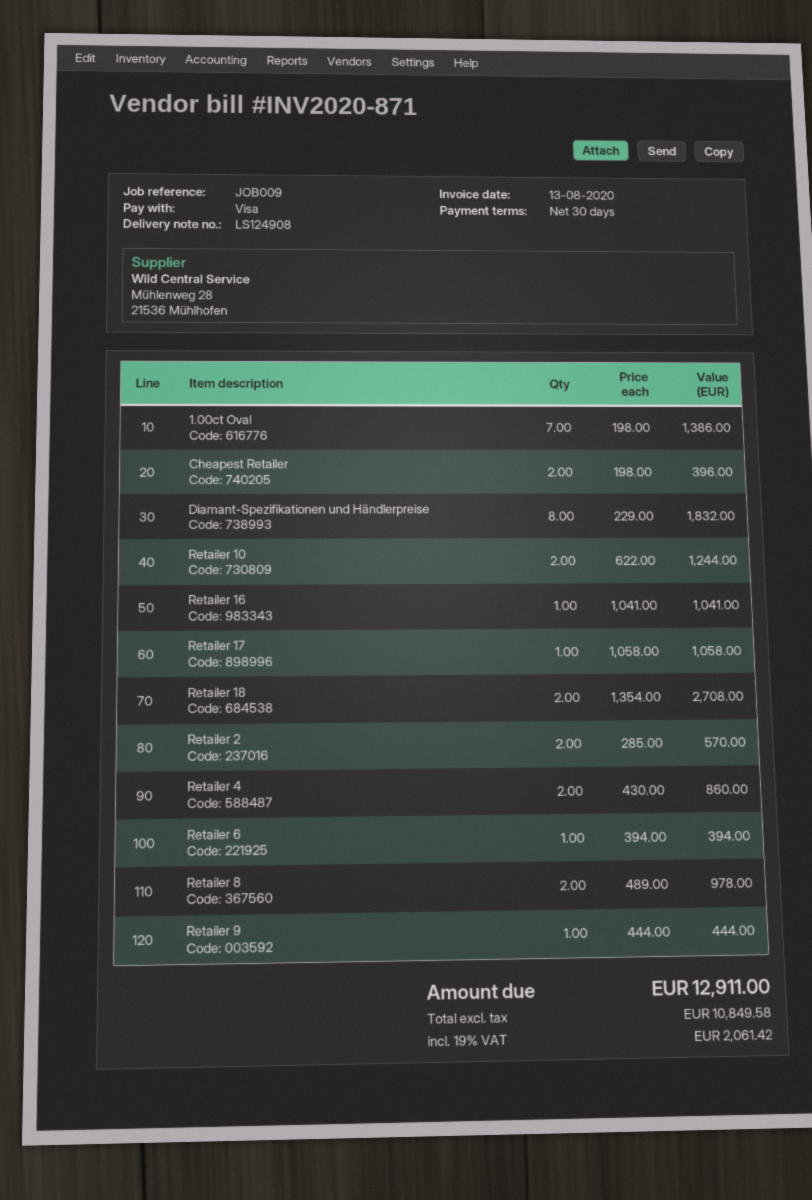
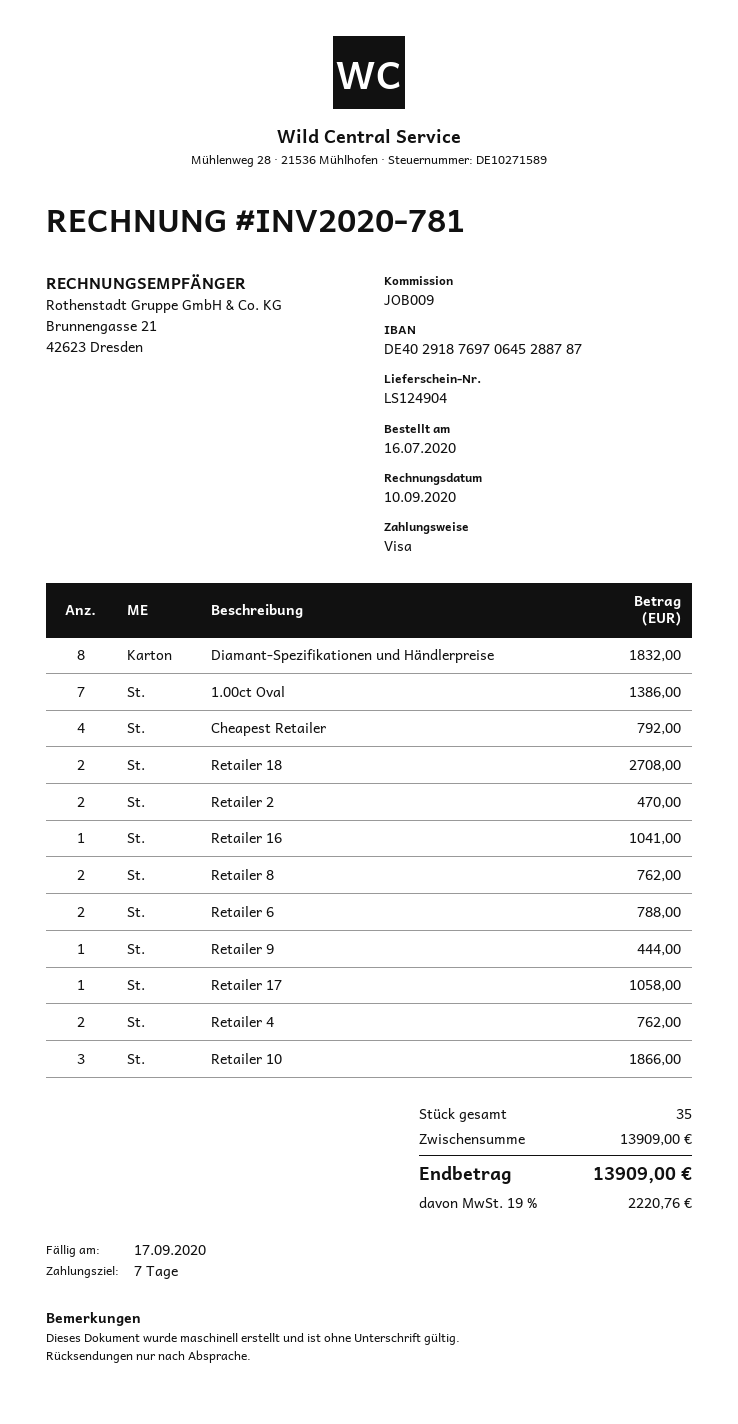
delivery note number: LS124908 -> LS124904
invoice number: INV2020-871 -> INV2020-781
invoice date: 2020-08-13 -> 2020-09-10
payment terms: 30 days -> 7 days
Cheapest Retailer: 2 for 396.00 -> 4 for 792.00
Retailer 10: 2 for 1244.00 -> 3 for 1866.00
Retailer 2: 2 for 570.00 -> 2 for 470.00
Retailer 4: 2 for 860.00 -> 2 for 762.00
Retailer 6: 1 for 394.00 -> 2 for 788.00
Retailer 8: 2 for 978.00 -> 2 for 762.00
tax: 19% = 2061.42 -> 19% = 2220.76
total: 12911.00 -> 13909.00

